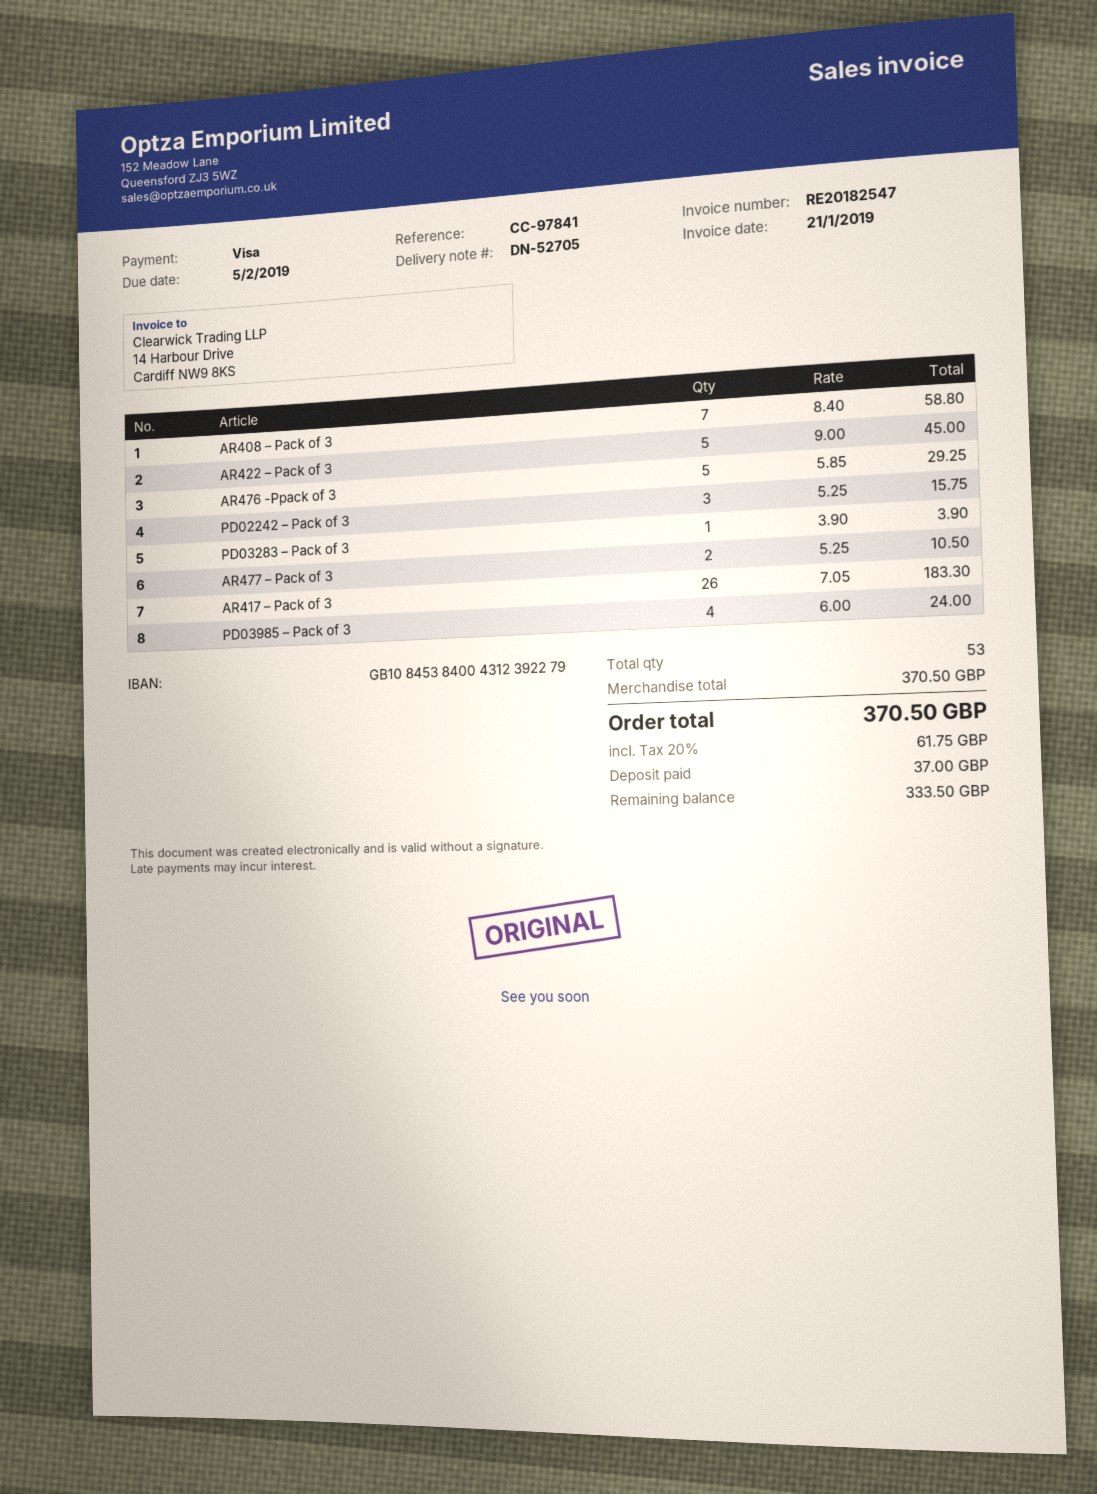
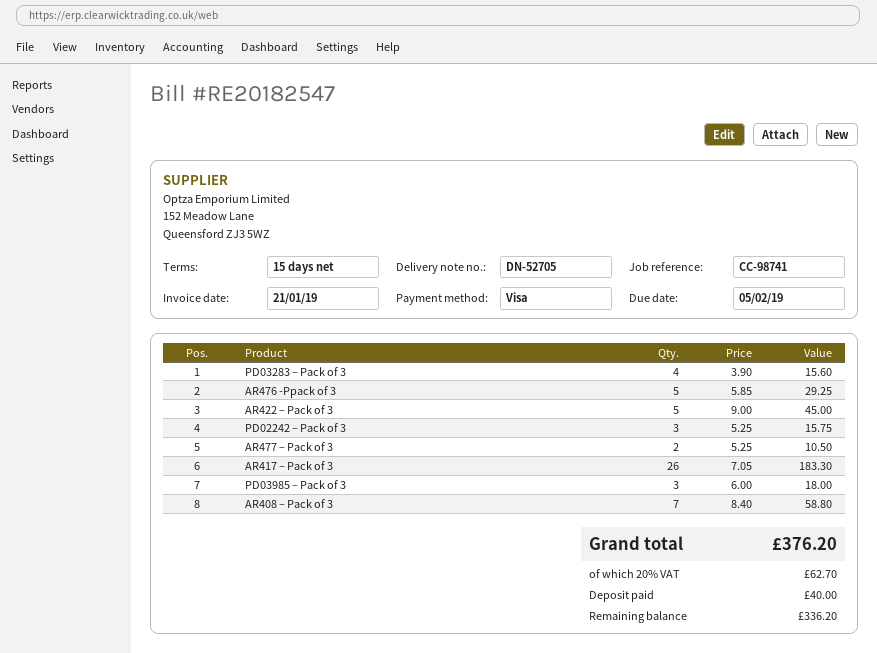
reference: CC-97841 -> CC-98741
PD03283 – Pack of 3: 1 x 3.90 = 3.90 -> 4 x 3.90 = 15.60
PD03985 – Pack of 3: 4 x 6.00 = 24.00 -> 3 x 6.00 = 18.00
tax: 20% = 61.75 -> 20% = 62.70
total: 370.50 -> 376.20
deposit: 37.00 -> 40.00
balance: 333.50 -> 336.20

